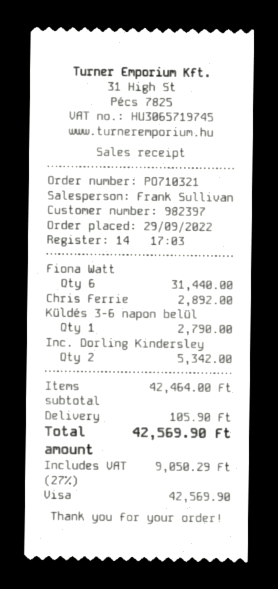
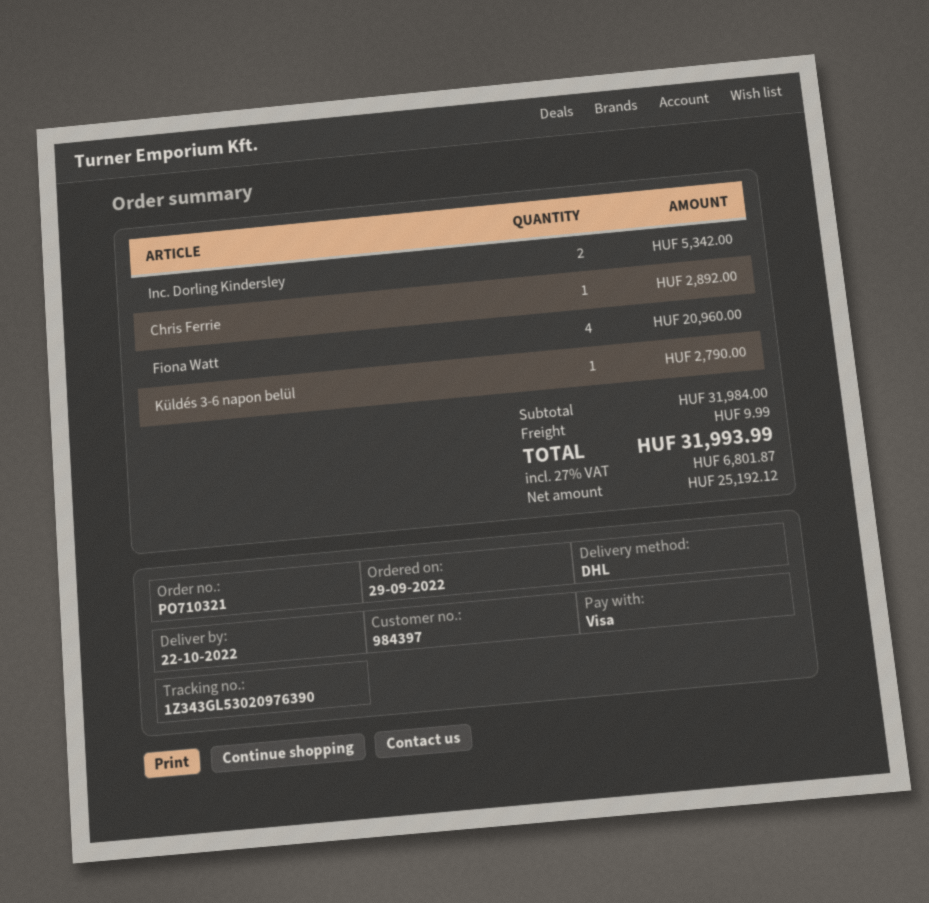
customer number: 982397 -> 984397
Fiona Watt: 6 for 31440.00 -> 4 for 20960.00
subtotal: 42464.00 -> 31984.00
shipping: 105.90 -> 9.99
tax: 27% = 9050.29 -> 27% = 6801.87
total: 42569.90 -> 31993.99

